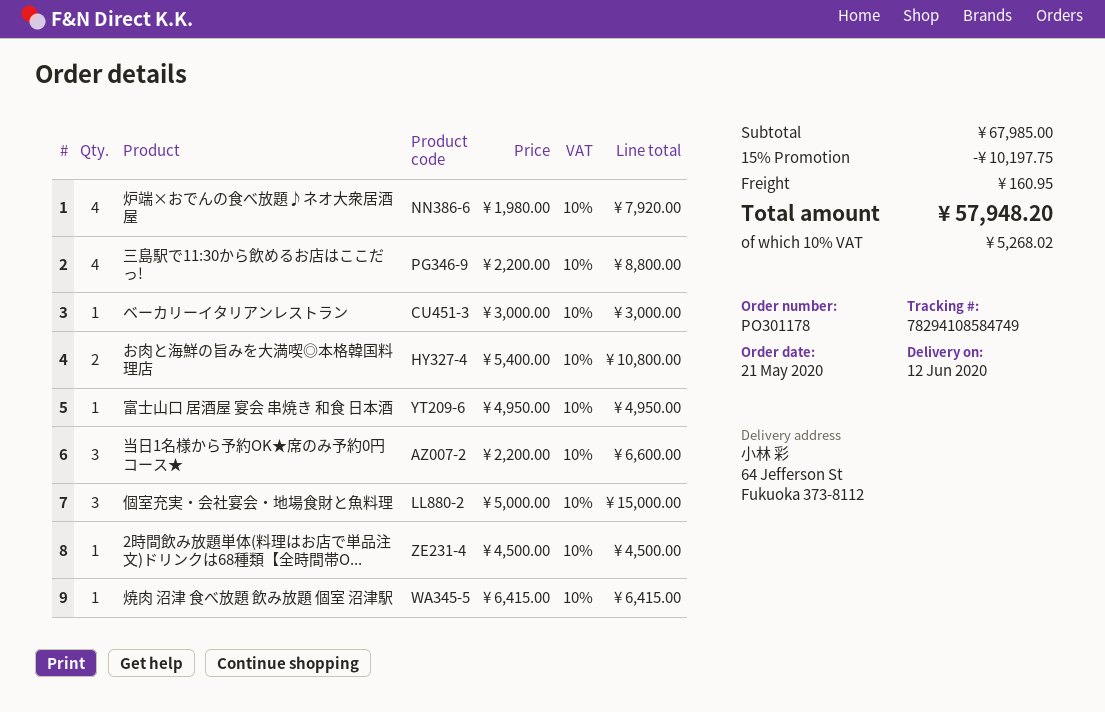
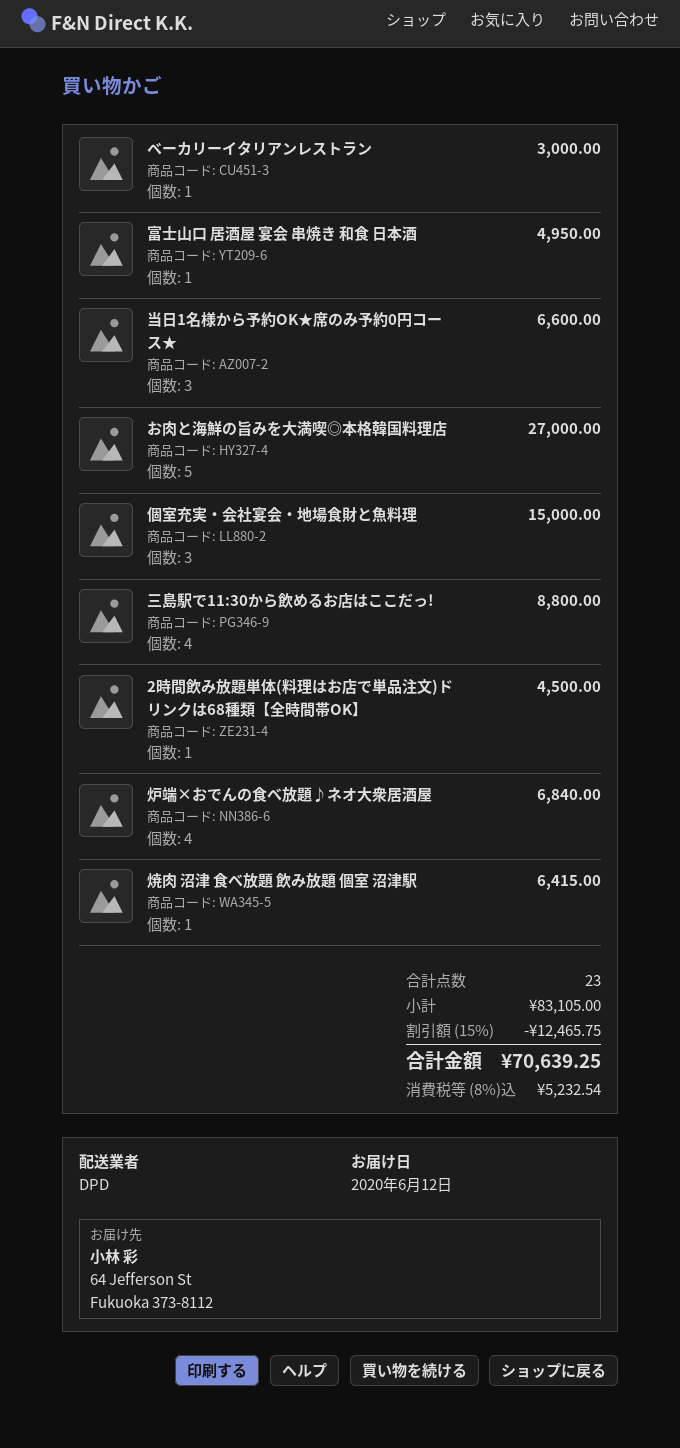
炉端×おでんの食べ放題♪ネオ大衆居酒屋: 4 for 7920.00 -> 4 for 6840.00
お肉と海鮮の旨みを大満喫◎本格韓国料理店: 2 for 10800.00 -> 5 for 27000.00
subtotal: 67985.00 -> 83105.00
discount: 15% = 10197.75 -> 15% = 12465.75
shipping: 160.95 -> none
tax: 10% = 5268.02 -> 8% = 5232.54
total: 57948.20 -> 70639.25

